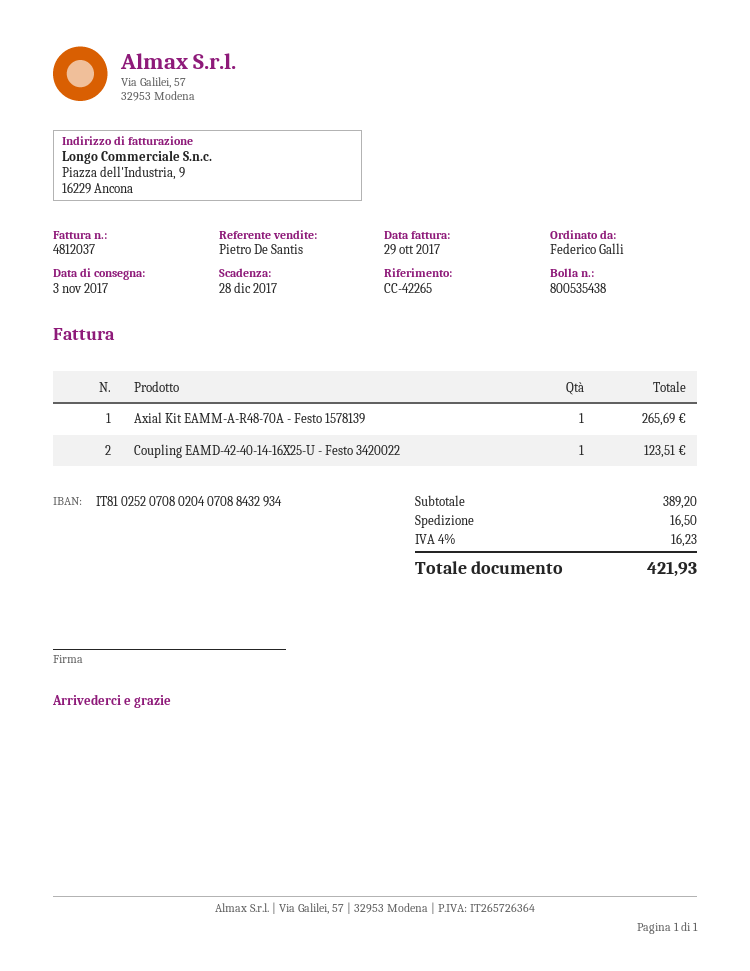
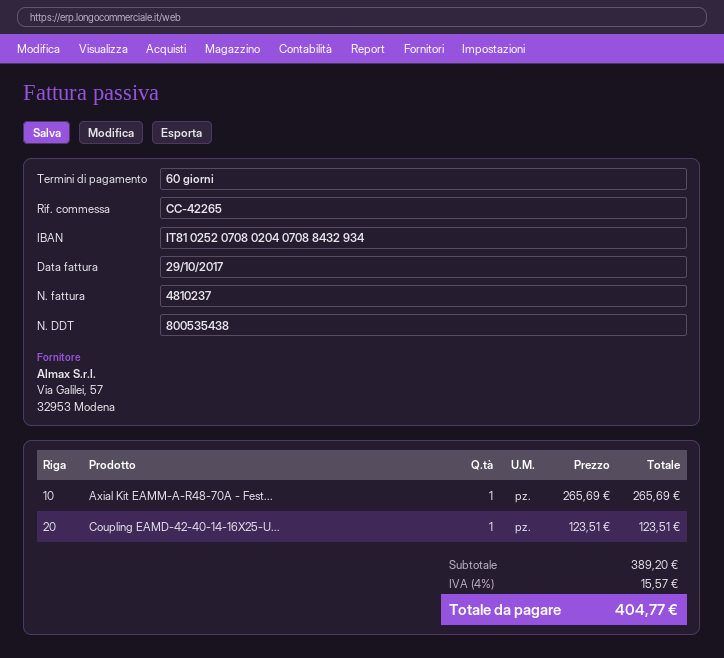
invoice number: 4812037 -> 4810237
shipping: 16.50 -> none
tax: 4% = 16.23 -> 4% = 15.57
total: 421.93 -> 404.77

